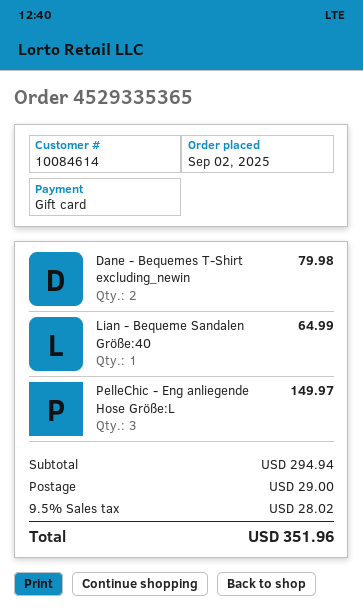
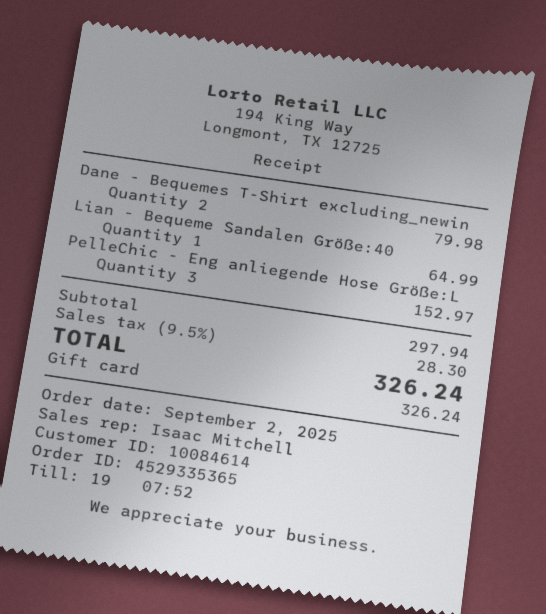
PelleChic - Eng anliegende Hose Größe:L: 3 for 149.97 -> 3 for 152.97
subtotal: 294.94 -> 297.94
shipping: 29.00 -> none
tax: 9.5% = 28.02 -> 9.5% = 28.30
total: 351.96 -> 326.24

